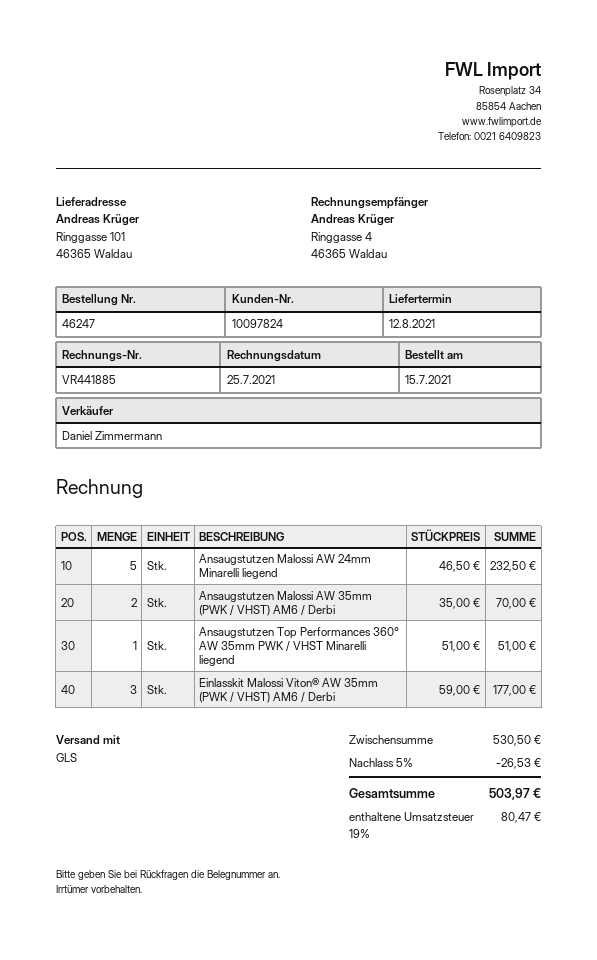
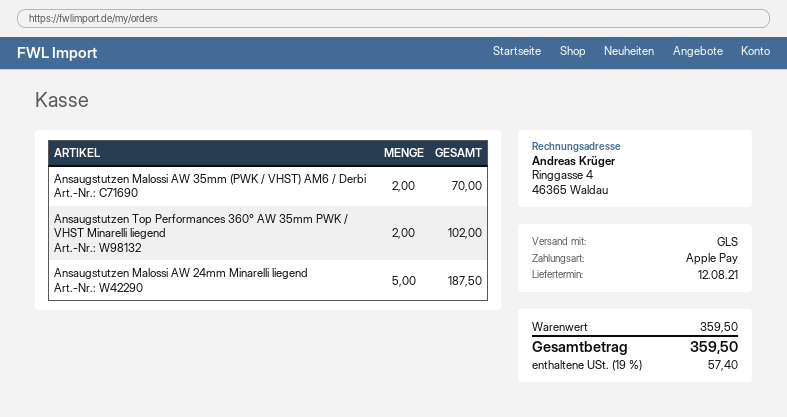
Ansaugstutzen Malossi AW 24mm Minarelli liegend: 5 for 232.50 -> 5 for 187.50
Ansaugstutzen Top Performances 360° AW 35mm PWK / VHST Minarelli liegend: 1 for 51.00 -> 2 for 102.00
Einlasskit Malossi Viton® AW 35mm (PWK / VHST) AM6 / Derbi: 3 for 177.00 -> none
subtotal: 530.50 -> 359.50
discount: 5% = 26.53 -> none
tax: 19% = 80.47 -> 19% = 57.40
total: 503.97 -> 359.50

